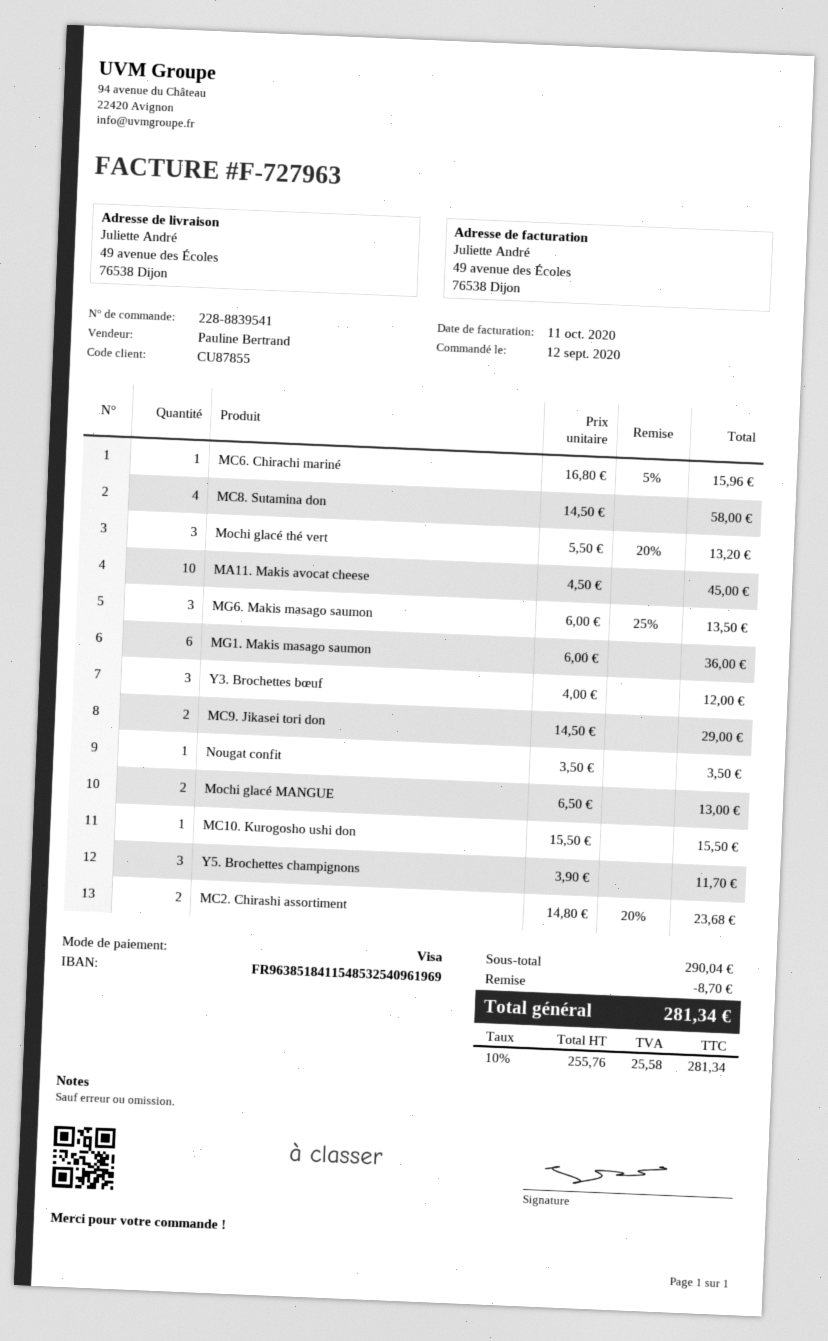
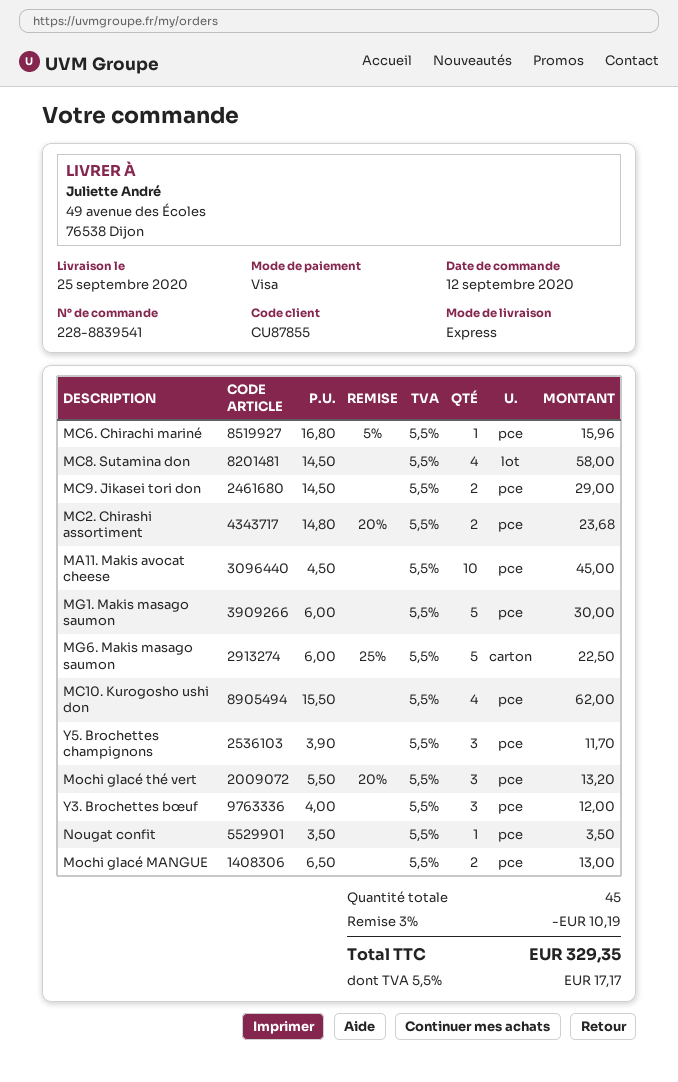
MG6. Makis masago saumon: 3 x 6.00 - 25% = 13.50 -> 5 x 6.00 - 25% = 22.50
MG1. Makis masago saumon: 6 x 6.00 = 36.00 -> 5 x 6.00 = 30.00
MC10. Kurogosho ushi don: 1 x 15.50 = 15.50 -> 4 x 15.50 = 62.00
discount: 8.70 -> 10.19
tax: 10% = 25.58 -> 5.5% = 17.17
total: 281.34 -> 329.35

